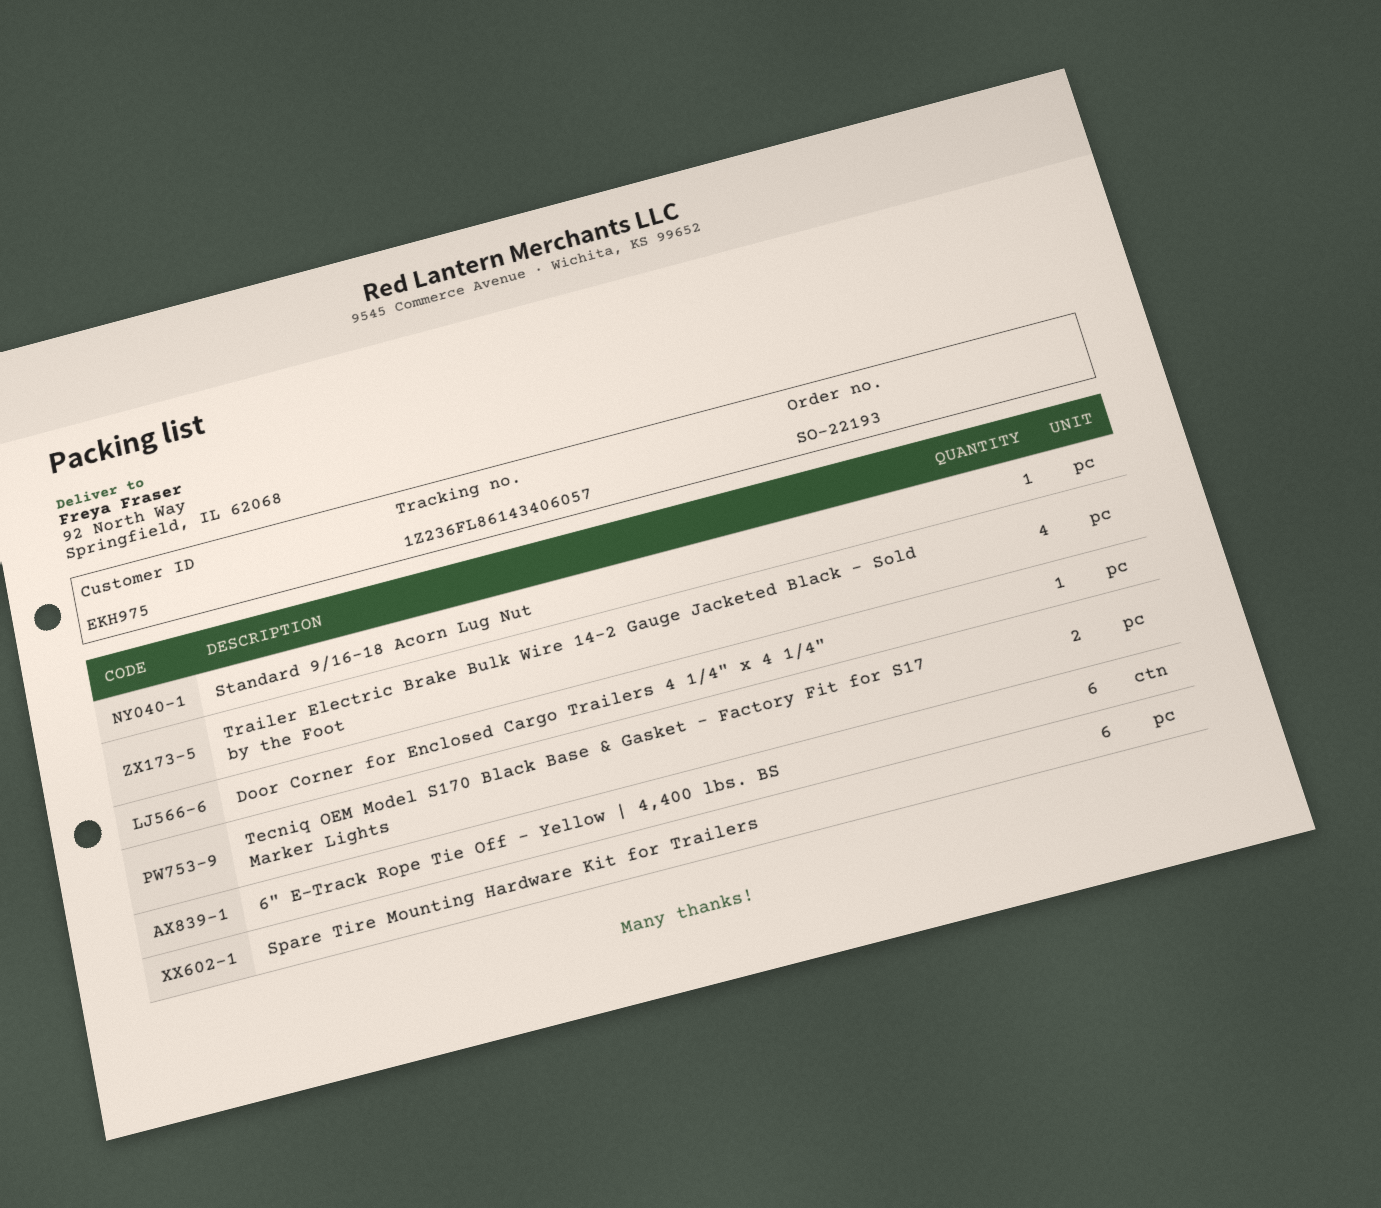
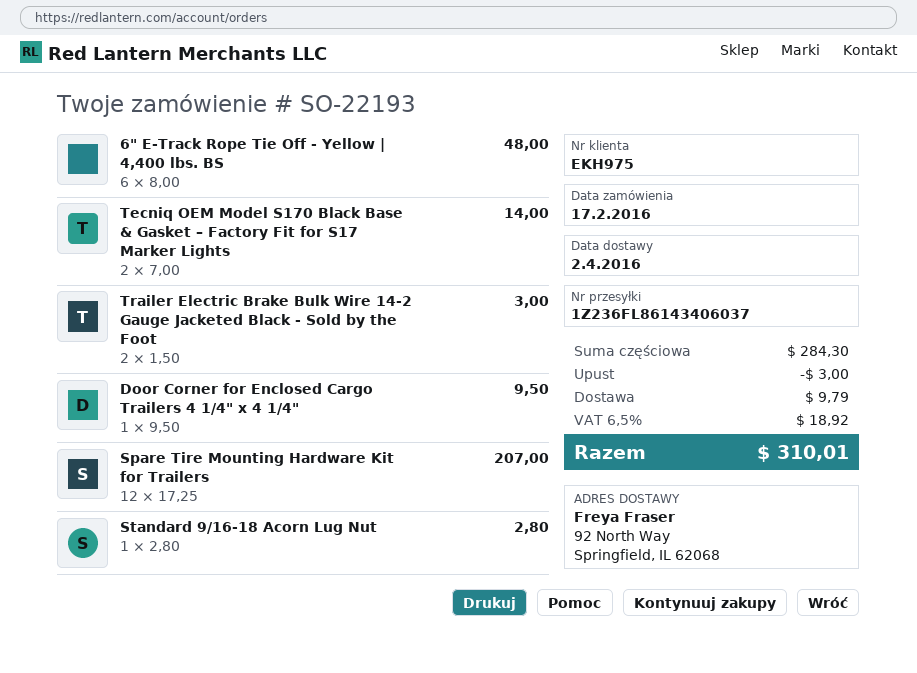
tracking number: 1Z236FL86143406057 -> 1Z236FL86143406037
Trailer Electric Brake Bulk Wire 14-2 Gauge Jacketed Black - Sold by the Foot: 4 -> 2
Spare Tire Mounting Hardware Kit for Trailers: 6 -> 12

